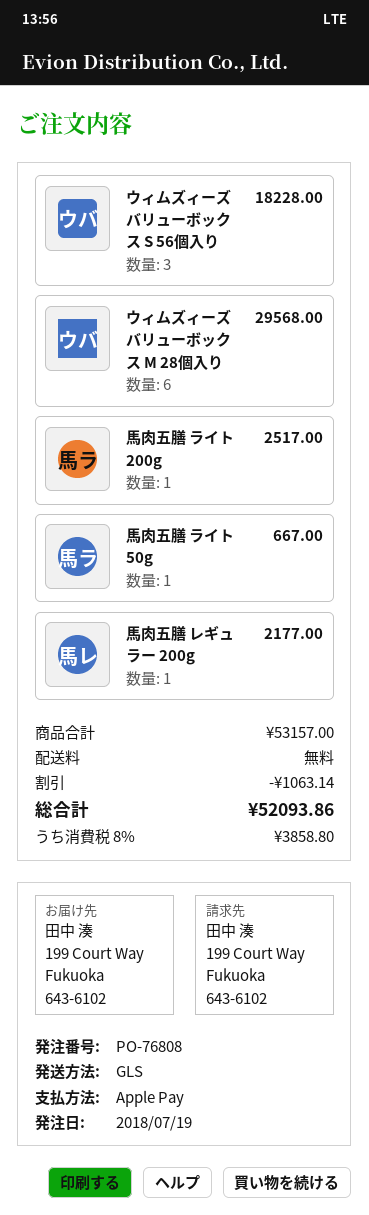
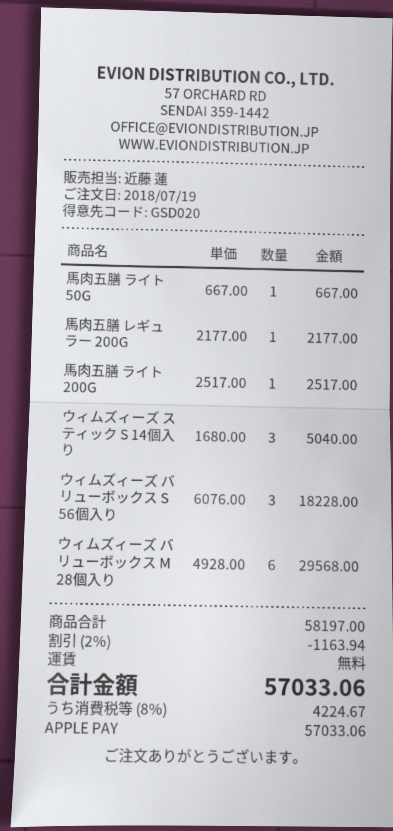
ウィムズィーズ スティック S 14個入り: none -> 3 for 5040.00
subtotal: 53157.00 -> 58197.00
discount: 1063.14 -> 1163.94
tax: 8% = 3858.80 -> 8% = 4224.67
total: 52093.86 -> 57033.06

